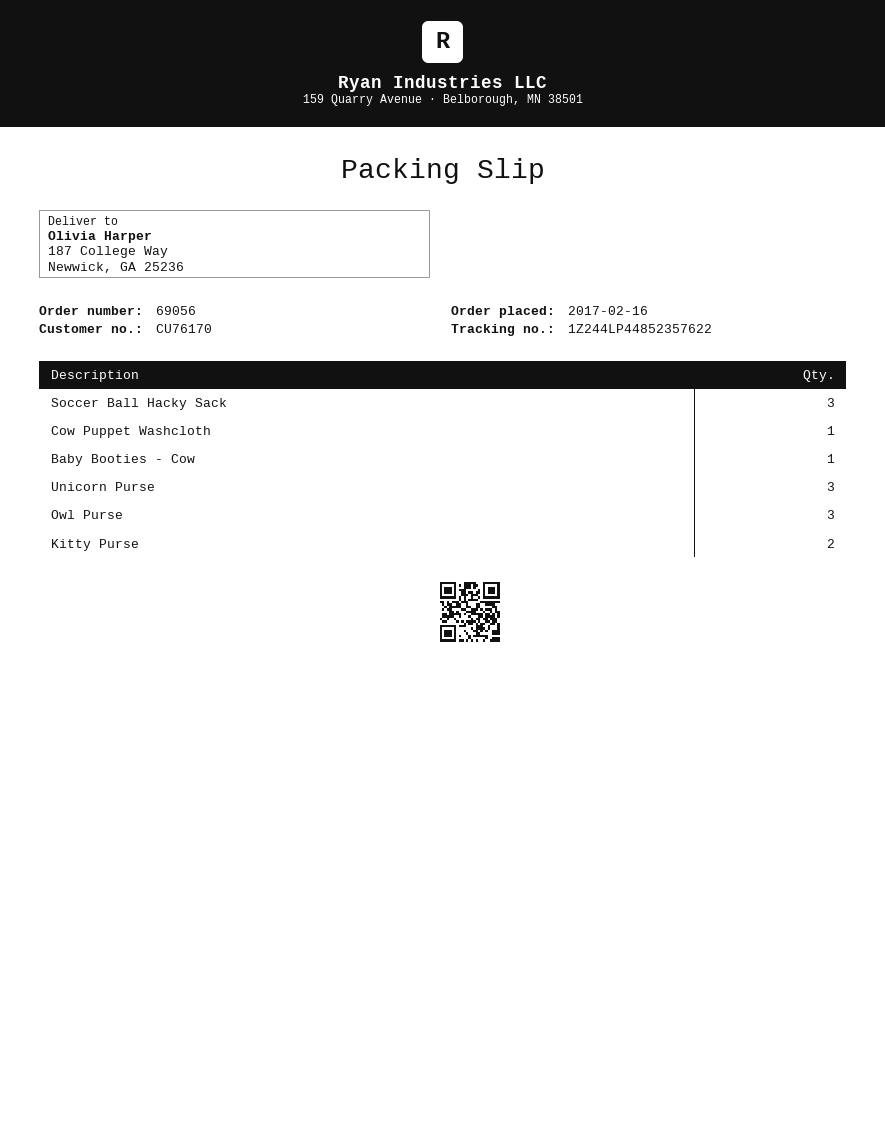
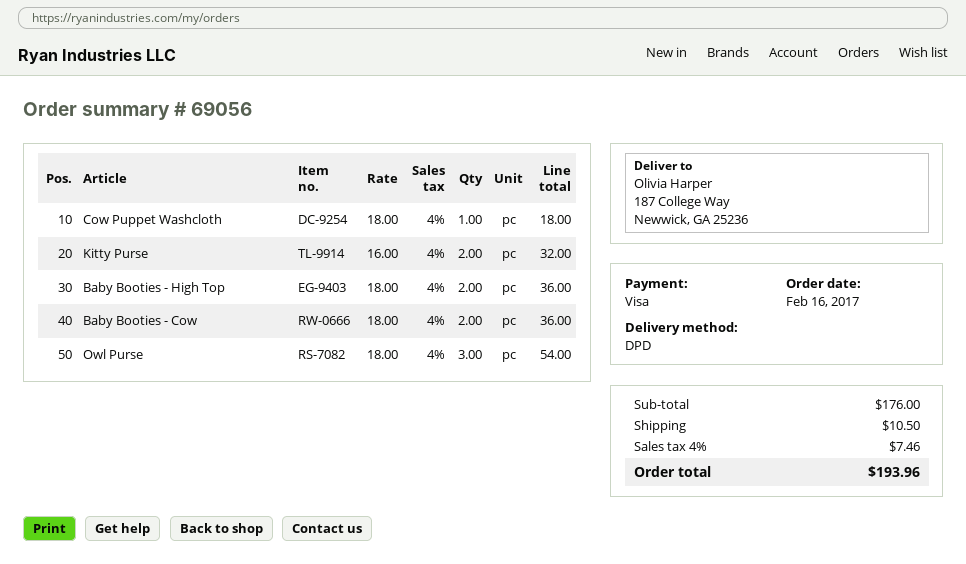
Soccer Ball Hacky Sack: 3 -> none
Baby Booties - Cow: 1 -> 2
Unicorn Purse: 3 -> none
Baby Booties - High Top: none -> 2

